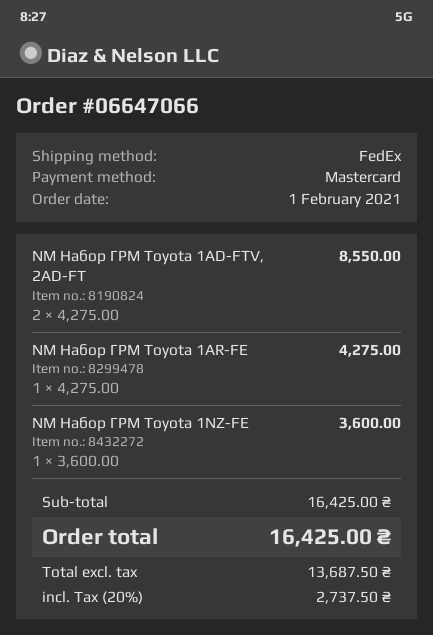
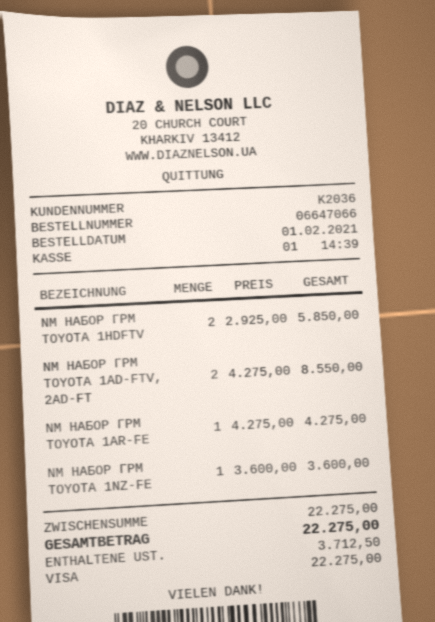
payment method: Mastercard -> Visa
NM НАБОР ГРМ TOYOTA 1HDFTV: none -> 2 x 2925.00 = 5850.00
subtotal: 16425.00 -> 22275.00
tax: 2737.50 -> 3712.50
total: 16425.00 -> 22275.00

